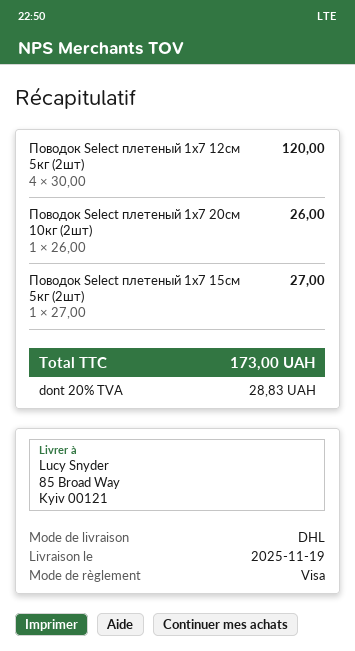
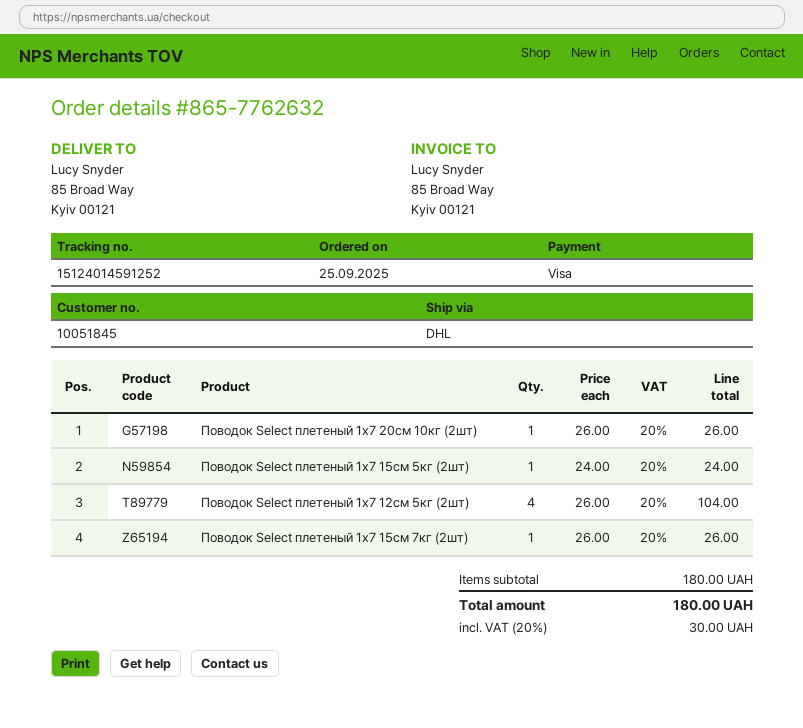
Поводок Select плетеный 1x7 12см 5кг (2шт): 4 x 30.00 = 120.00 -> 4 x 26.00 = 104.00
Поводок Select плетеный 1x7 15см 5кг (2шт): 1 x 27.00 = 27.00 -> 1 x 24.00 = 24.00
Поводок Select плетеный 1x7 15см 7кг (2шт): none -> 1 x 26.00 = 26.00
tax: 20% = 28.83 -> 20% = 30.00
total: 173.00 -> 180.00

